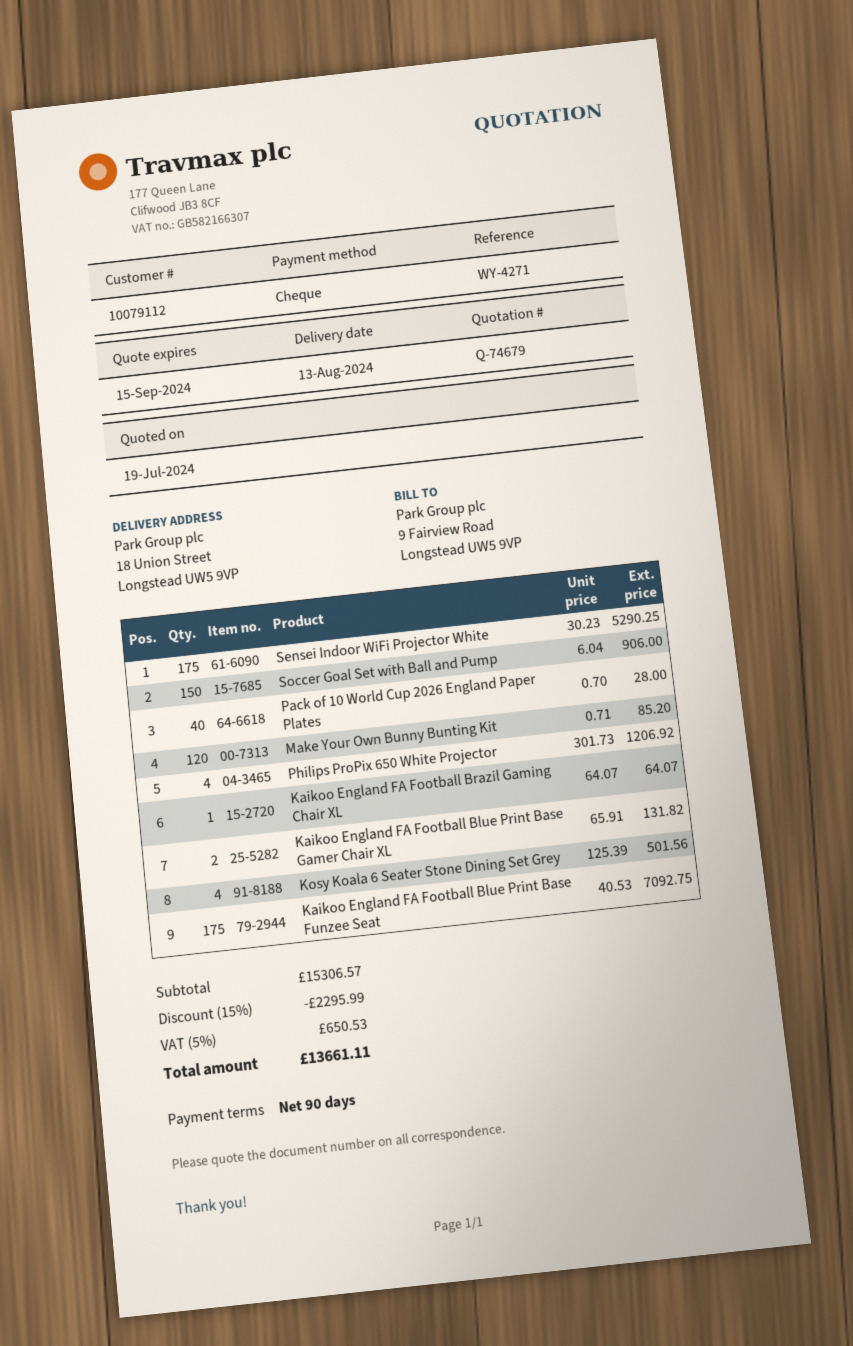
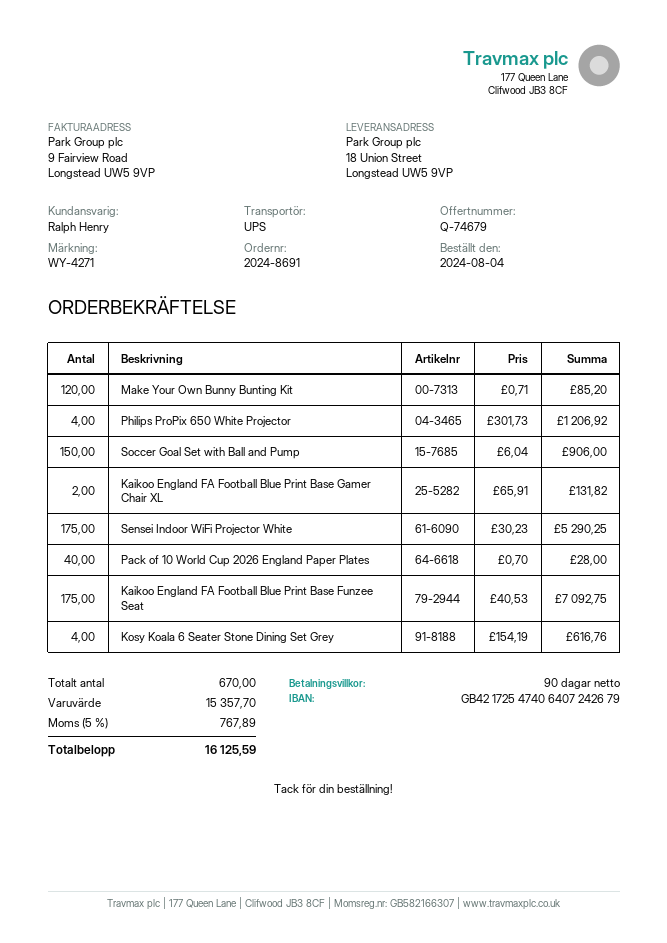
Kaikoo England FA Football Brazil Gaming Chair XL: 1 x 64.07 = 64.07 -> none
Kosy Koala 6 Seater Stone Dining Set Grey: 4 x 125.39 = 501.56 -> 4 x 154.19 = 616.76
subtotal: 15306.57 -> 15357.70
discount: 15% = 2295.99 -> none
tax: 5% = 650.53 -> 5% = 767.89
total: 13661.11 -> 16125.59

